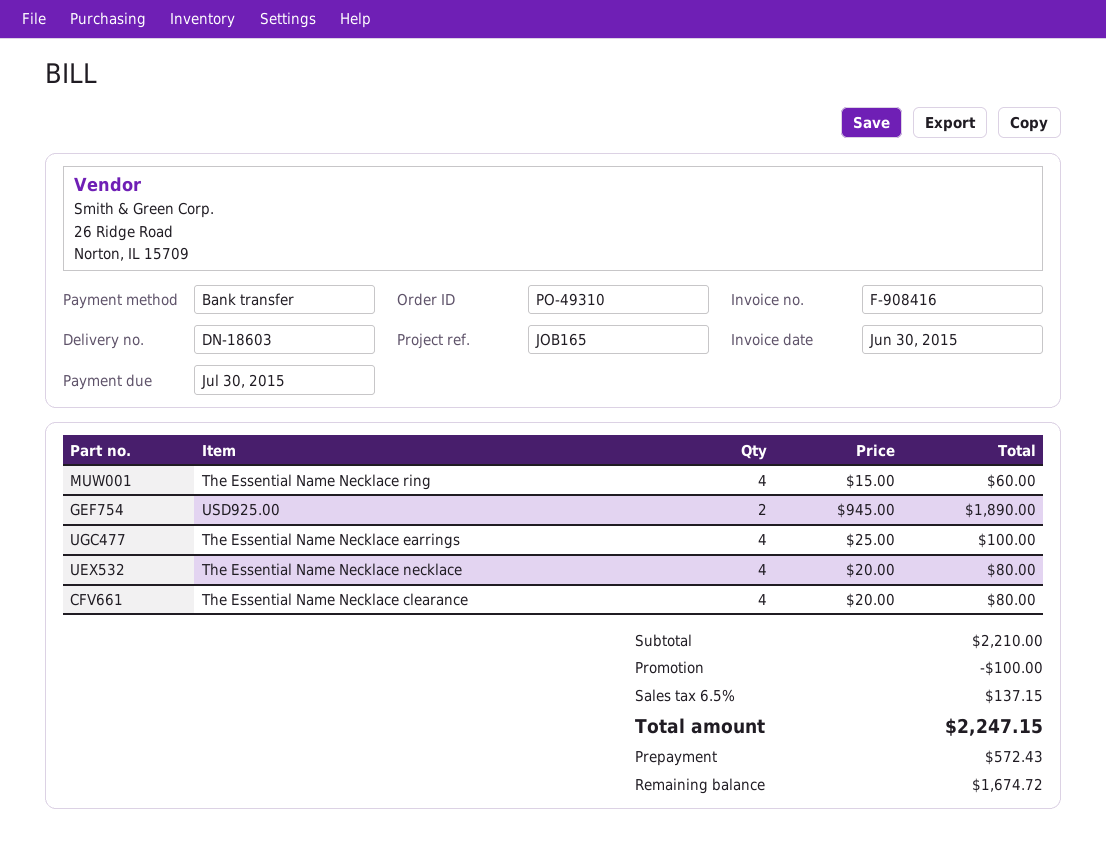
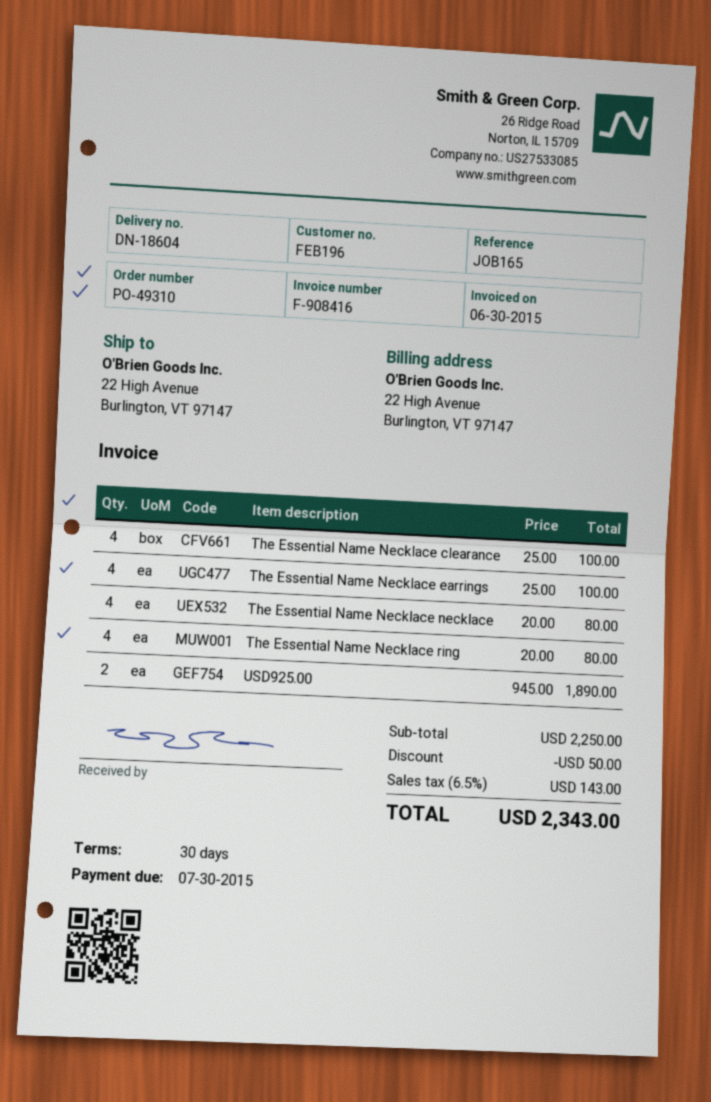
delivery note number: DN-18603 -> DN-18604
The Essential Name Necklace ring: 4 x 15.00 = 60.00 -> 4 x 20.00 = 80.00
The Essential Name Necklace clearance: 4 x 20.00 = 80.00 -> 4 x 25.00 = 100.00
subtotal: 2210.00 -> 2250.00
discount: 100.00 -> 50.00
tax: 6.5% = 137.15 -> 6.5% = 143.00
total: 2247.15 -> 2343.00

